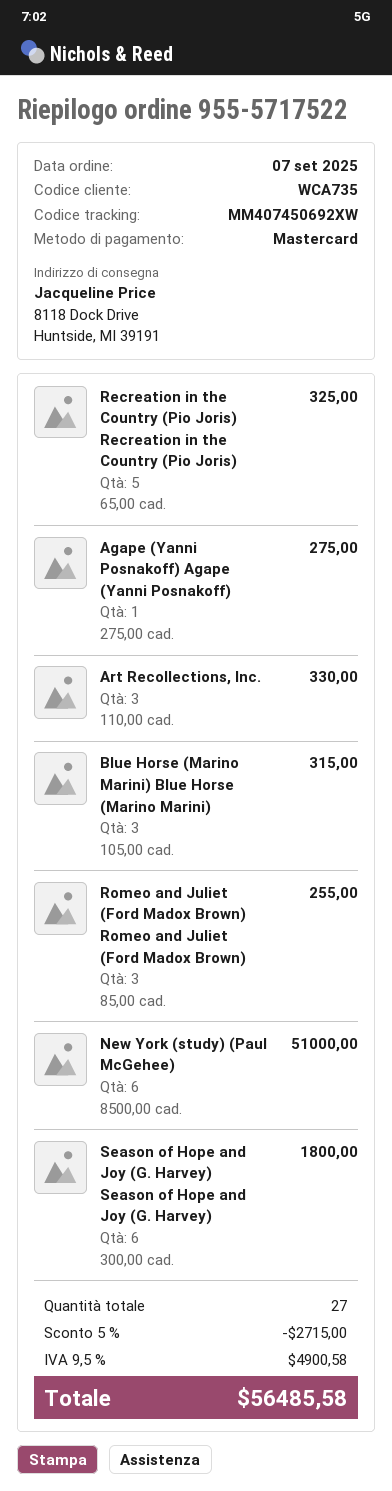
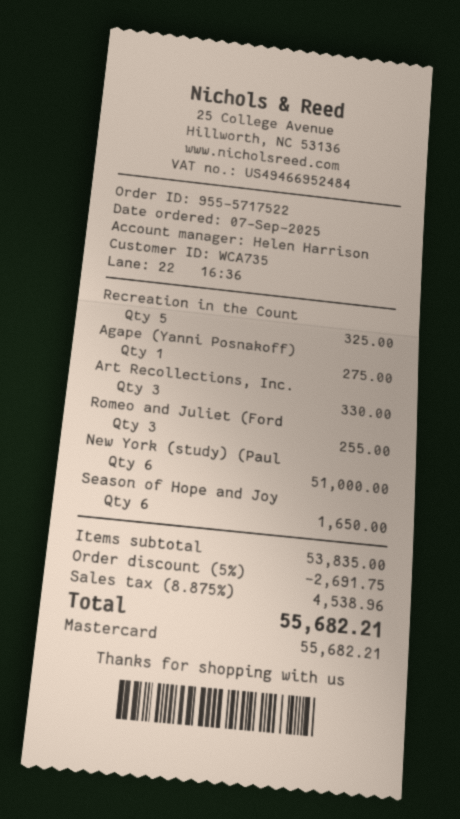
Blue Horse (Marino Marini) Blue Horse (Marino Marini): 3 for 315.00 -> none
Season of Hope and Joy (G. Harvey) Season of Hope and Joy (G. Harvey): 6 for 1800.00 -> 6 for 1650.00
discount: 5% = 2715.00 -> 5% = 2691.75
tax: 9.5% = 4900.58 -> 8.875% = 4538.96
total: 56485.58 -> 55682.21

